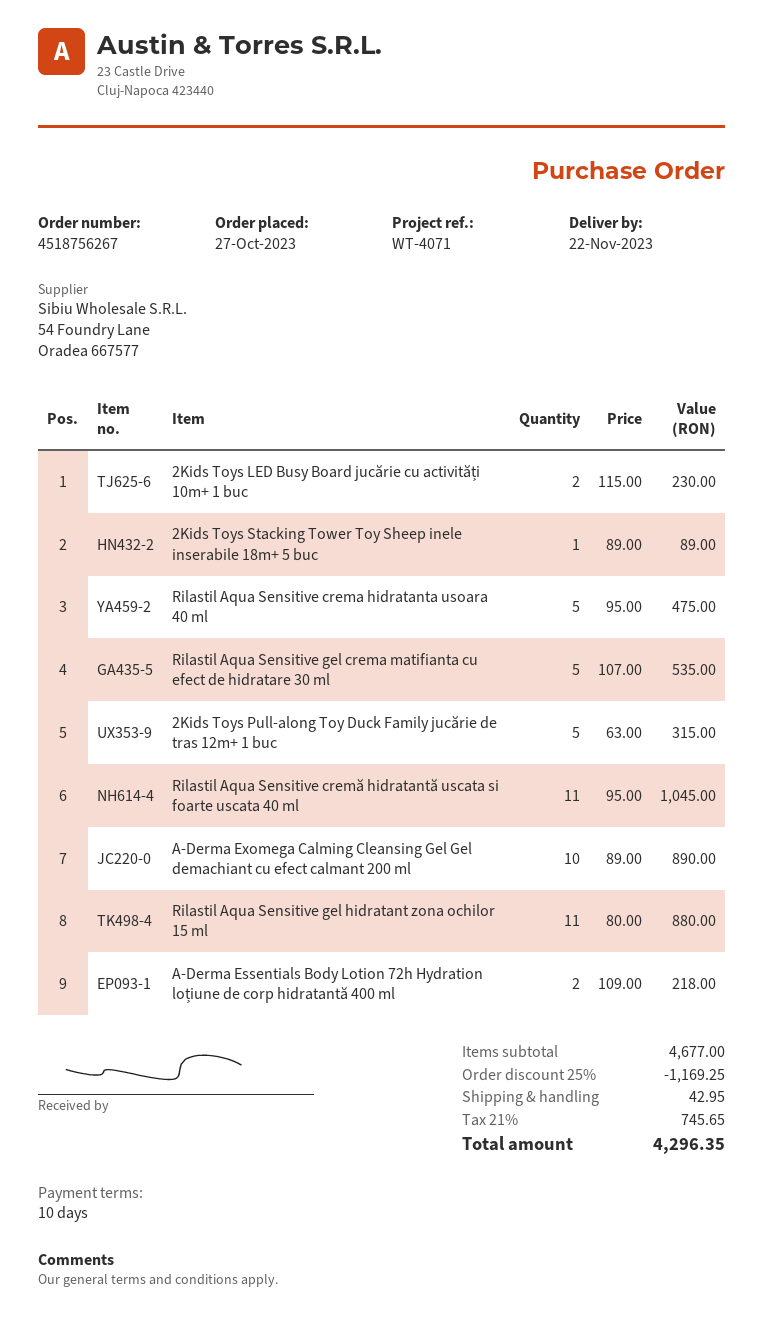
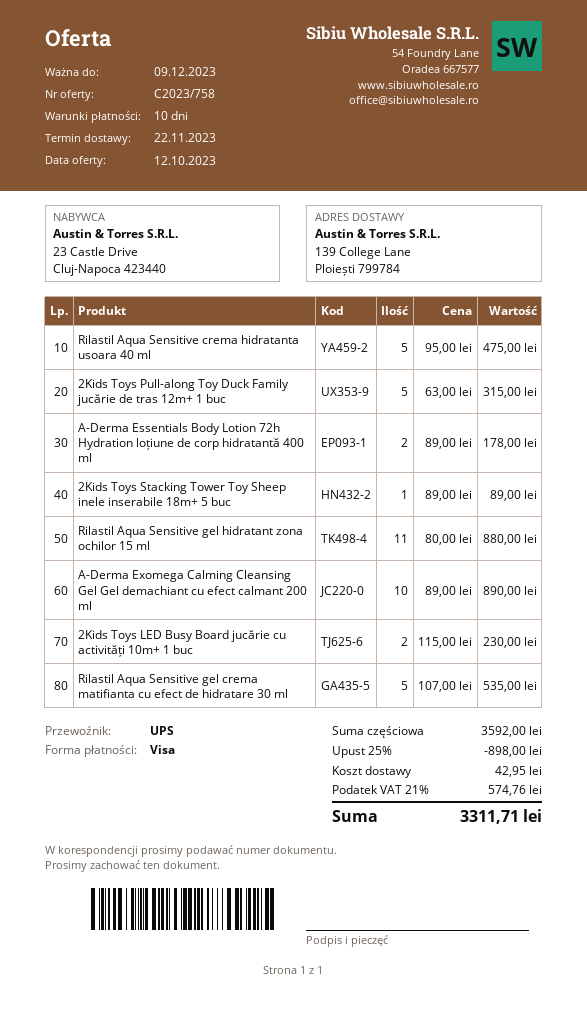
Rilastil Aqua Sensitive cremă hidratantă uscata si foarte uscata 40 ml: 11 x 95.00 = 1045.00 -> none
A-Derma Essentials Body Lotion 72h Hydration loțiune de corp hidratantă 400 ml: 2 x 109.00 = 218.00 -> 2 x 89.00 = 178.00
subtotal: 4677.00 -> 3592.00
discount: 25% = 1169.25 -> 25% = 898.00
tax: 21% = 745.65 -> 21% = 574.76
total: 4296.35 -> 3311.71

